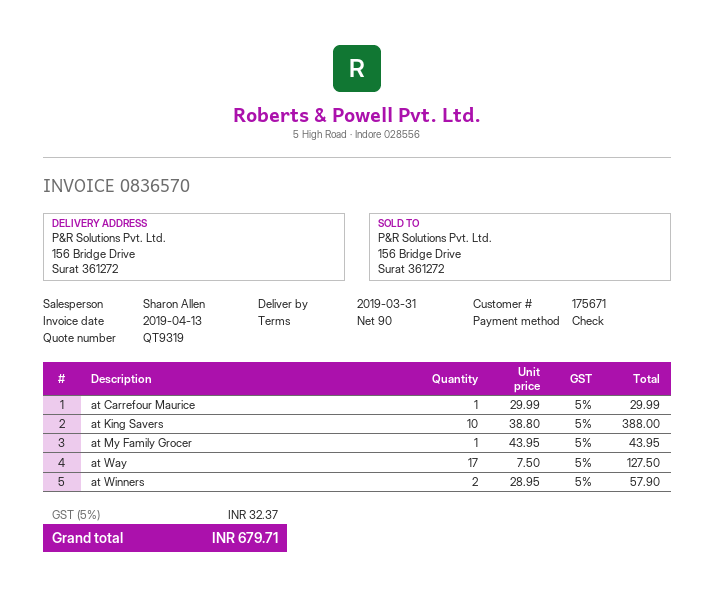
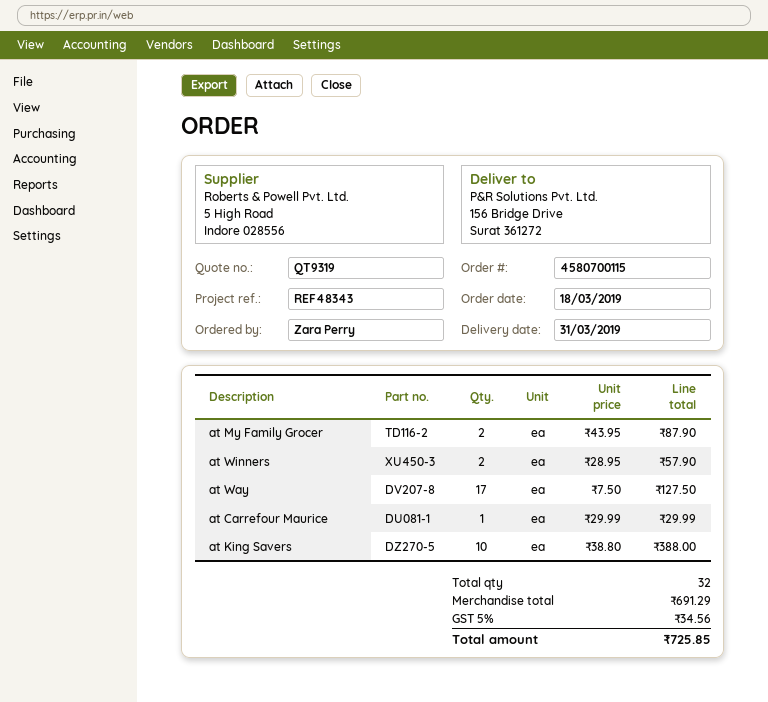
at My Family Grocer: 1 x 43.95 = 43.95 -> 2 x 43.95 = 87.90
tax: 5% = 32.37 -> 5% = 34.56
total: 679.71 -> 725.85

